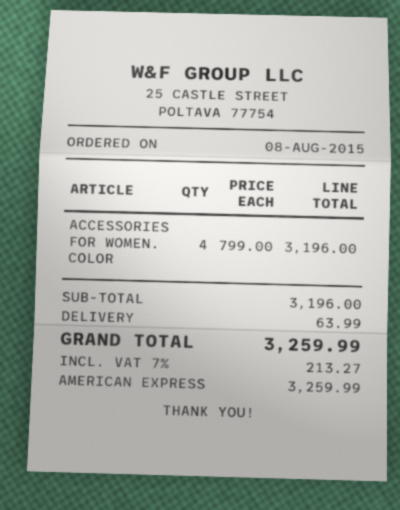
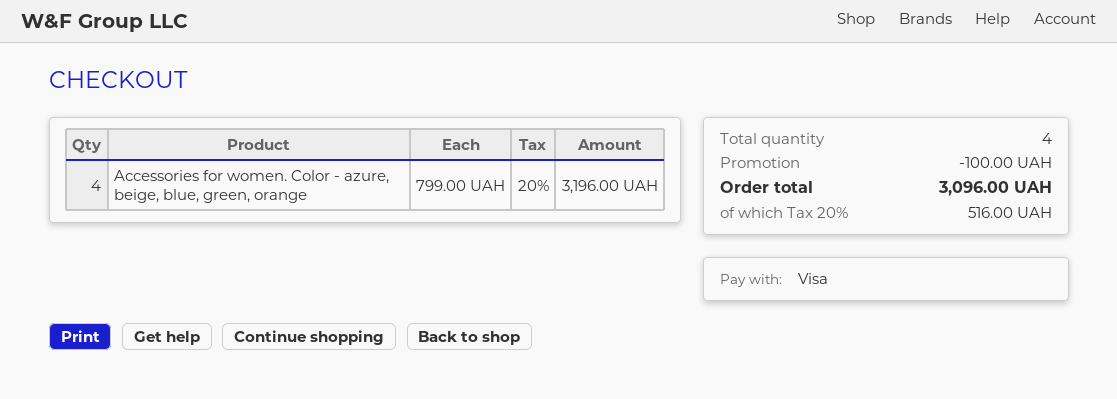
payment method: American Express -> Visa
discount: none -> 100.00
shipping: 63.99 -> none
tax: 7% = 213.27 -> 20% = 516.00
total: 3259.99 -> 3096.00

